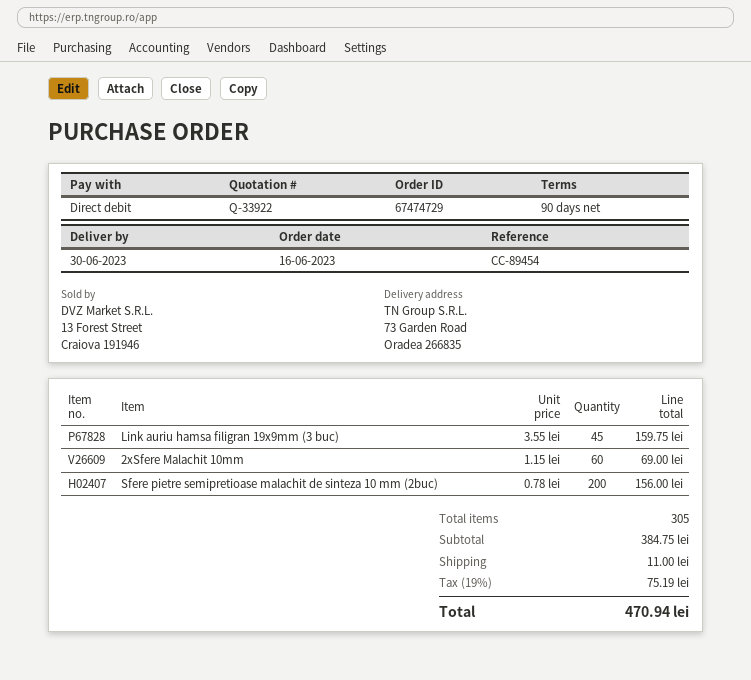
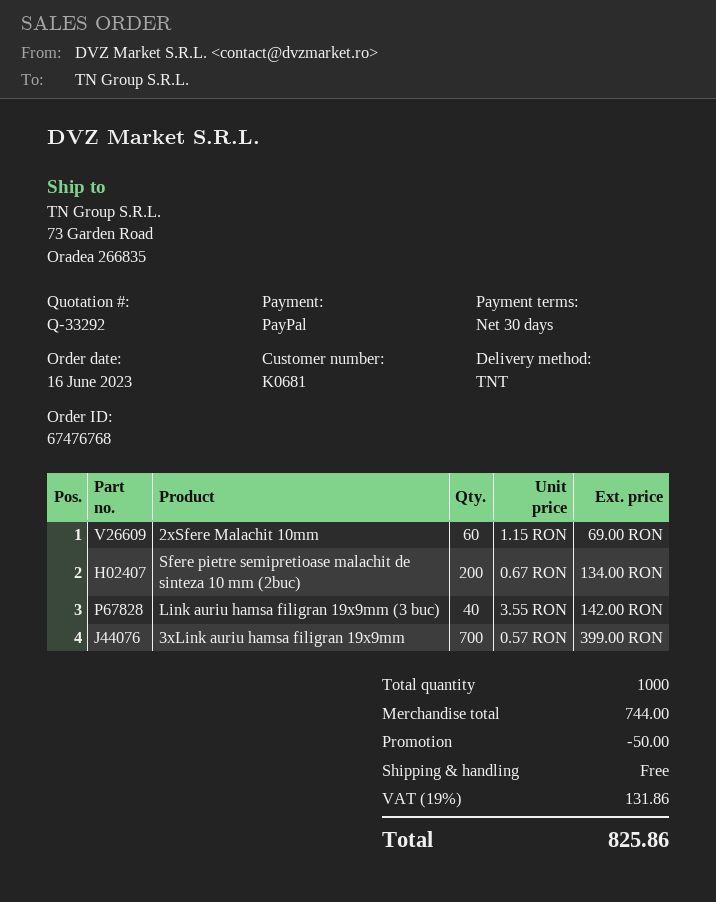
quote number: Q-33922 -> Q-33292
order number: 67474729 -> 67476768
payment terms: 90 days -> 30 days
payment method: direct debit -> PayPal
Link auriu hamsa filigran 19x9mm (3 buc): 45 x 3.55 = 159.75 -> 40 x 3.55 = 142.00
Sfere pietre semipretioase malachit de sinteza 10 mm (2buc): 200 x 0.78 = 156.00 -> 200 x 0.67 = 134.00
3xLink auriu hamsa filigran 19x9mm: none -> 700 x 0.57 = 399.00
total quantity: 305 -> 1000
subtotal: 384.75 -> 744.00
discount: none -> 50.00
shipping: 11.00 -> 0.00
tax: 19% = 75.19 -> 19% = 131.86
total: 470.94 -> 825.86

